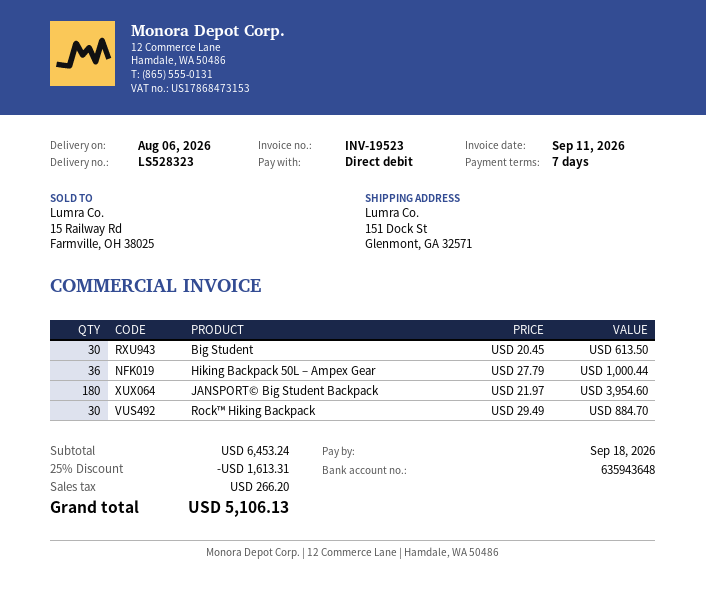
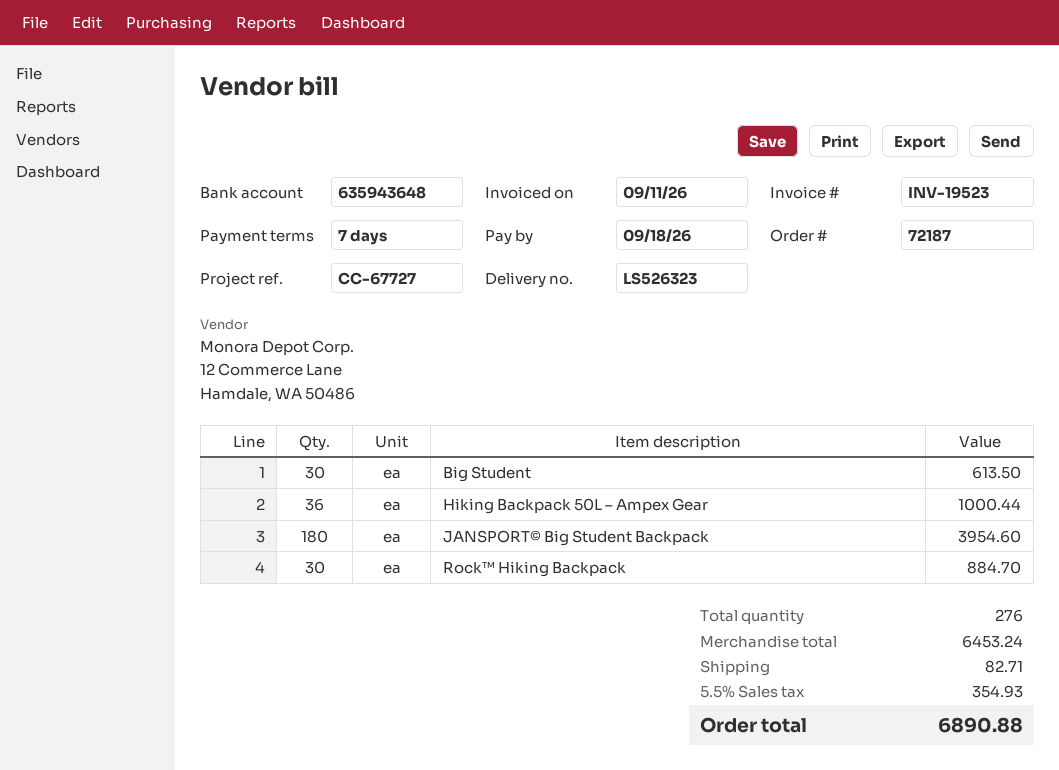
delivery note number: LS528323 -> LS526323
discount: 25% = 1613.31 -> none
shipping: none -> 82.71
tax: 266.20 -> 354.93
total: 5106.13 -> 6890.88

